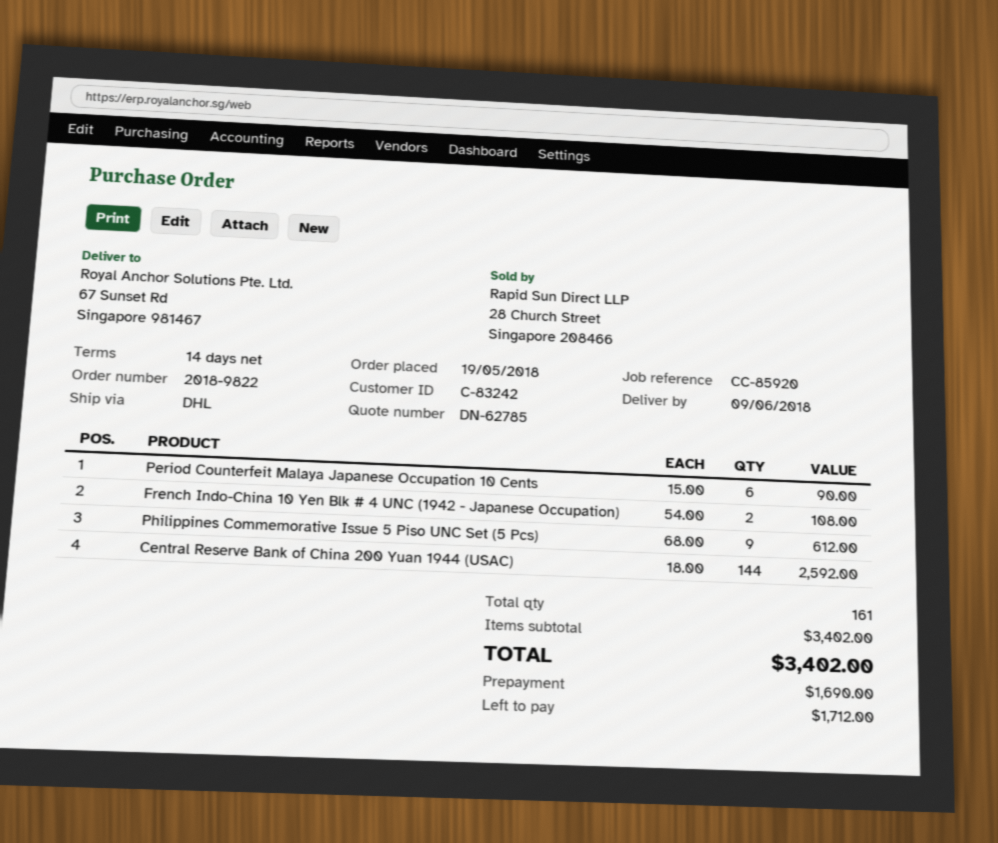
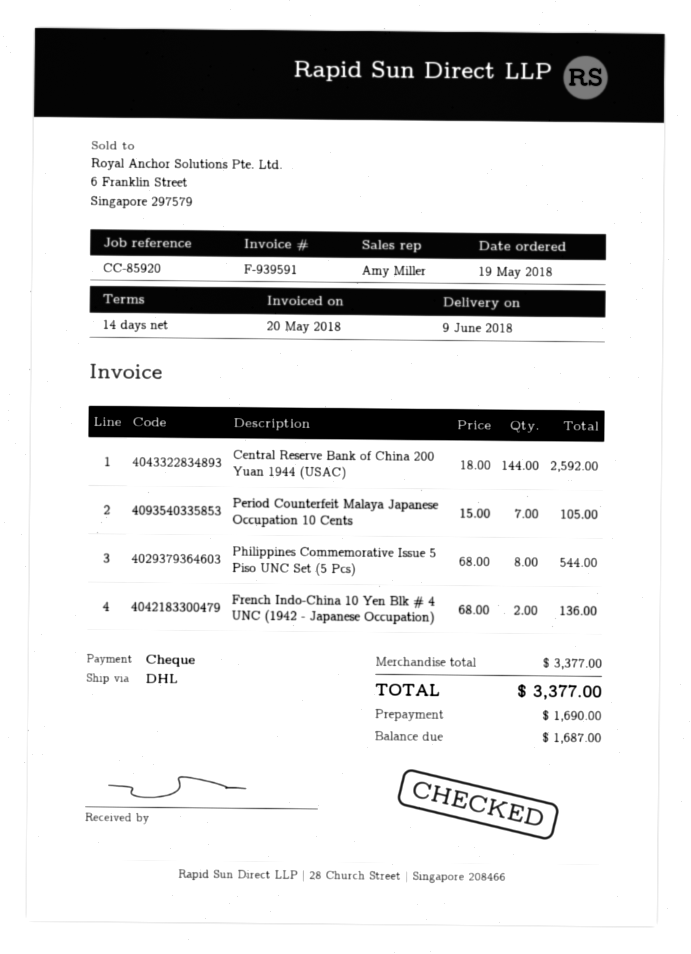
Period Counterfeit Malaya Japanese Occupation 10 Cents: 6 x 15.00 = 90.00 -> 7 x 15.00 = 105.00
French Indo-China 10 Yen Blk # 4 UNC (1942 - Japanese Occupation): 2 x 54.00 = 108.00 -> 2 x 68.00 = 136.00
Philippines Commemorative Issue 5 Piso UNC Set (5 Pcs): 9 x 68.00 = 612.00 -> 8 x 68.00 = 544.00
subtotal: 3402.00 -> 3377.00
total: 3402.00 -> 3377.00
balance: 1712.00 -> 1687.00

